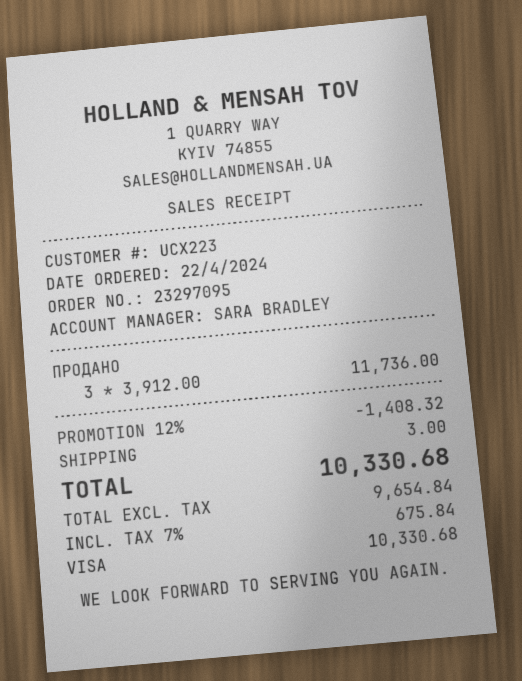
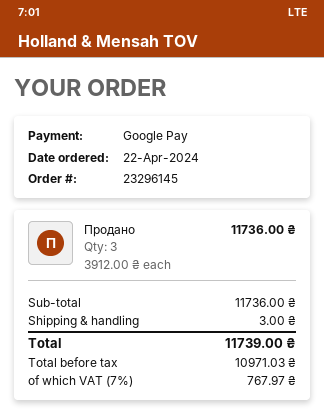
order number: 23297095 -> 23296145
payment method: Visa -> Google Pay
discount: 12% = 1408.32 -> none
net: 9654.84 -> 10971.03
tax: 7% = 675.84 -> 7% = 767.97
total: 10330.68 -> 11739.00

